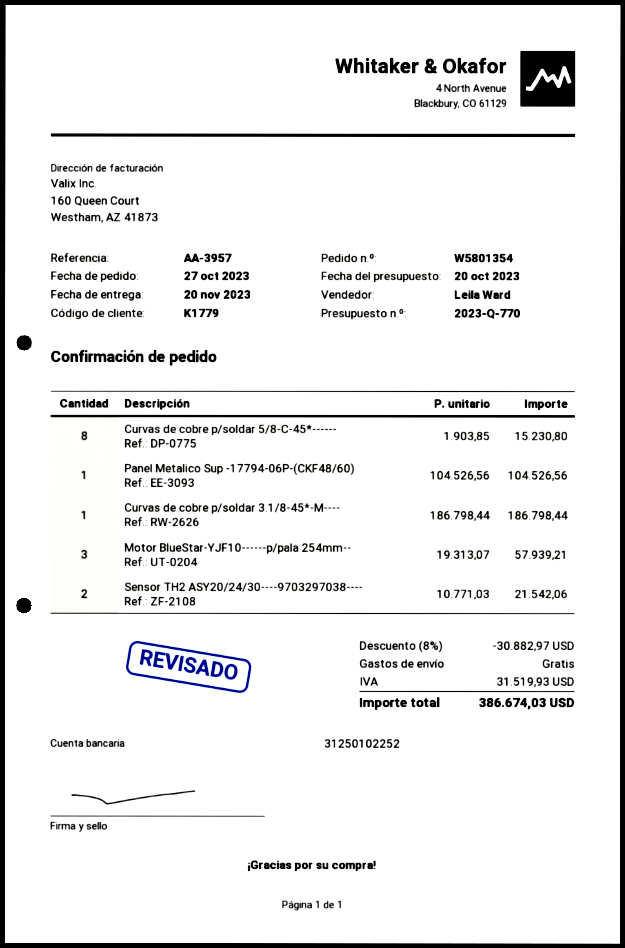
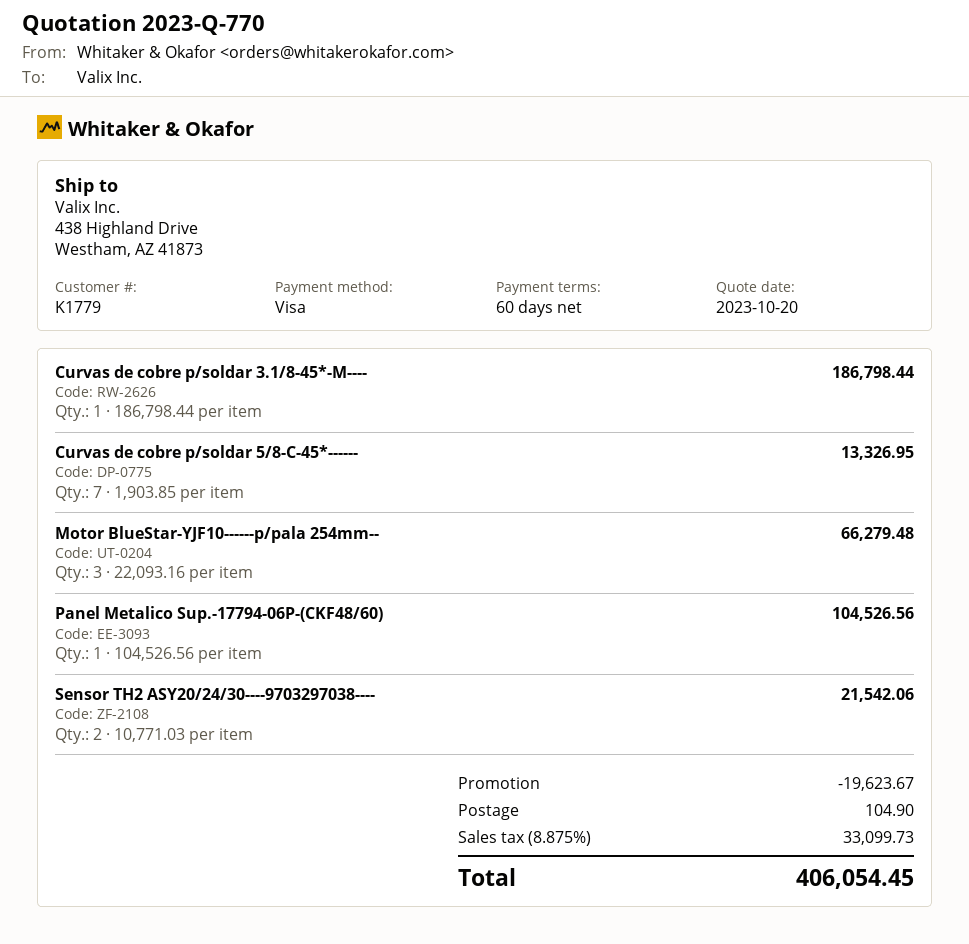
Curvas de cobre p/soldar 5/8-C-45*------: 8 x 1903.85 = 15230.80 -> 7 x 1903.85 = 13326.95
Motor BlueStar-YJF10------p/pala 254mm--: 3 x 19313.07 = 57939.21 -> 3 x 22093.16 = 66279.48
discount: 30882.97 -> 19623.67
shipping: 0.00 -> 104.90
tax: 31519.93 -> 33099.73
total: 386674.03 -> 406054.45

